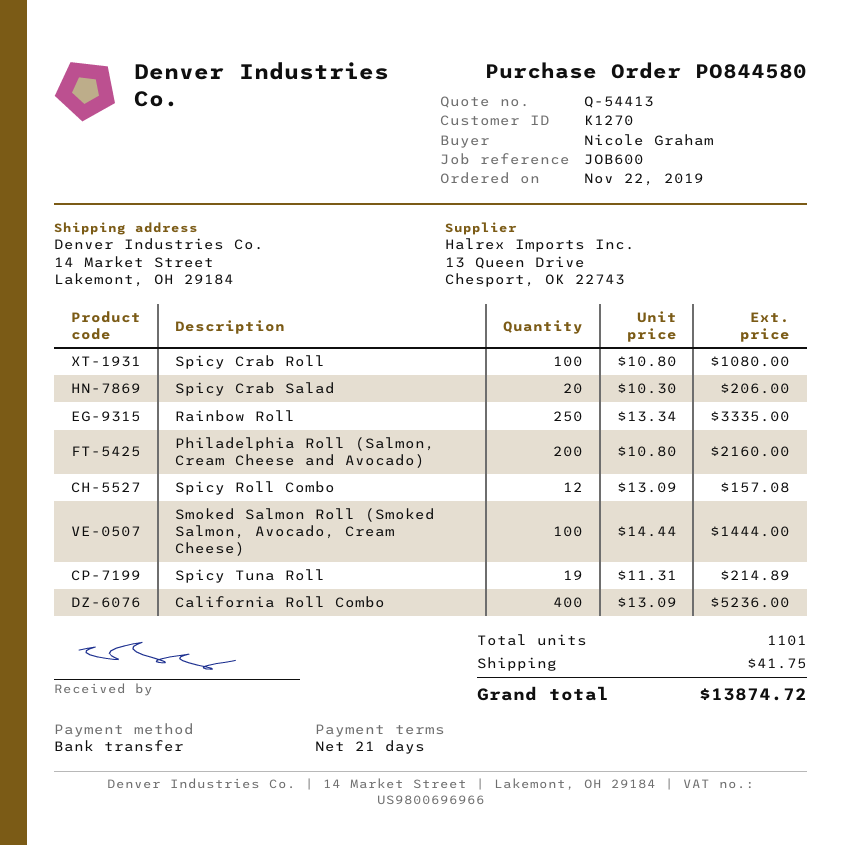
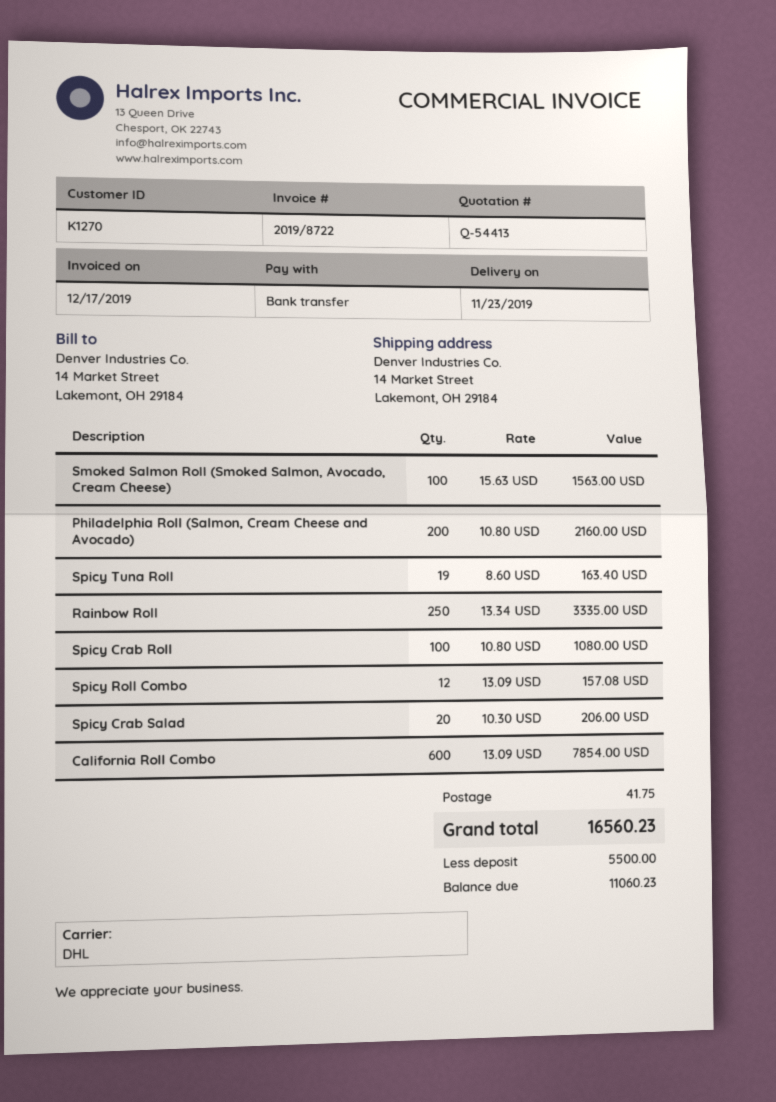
Smoked Salmon Roll (Smoked Salmon, Avocado, Cream Cheese): 100 x 14.44 = 1444.00 -> 100 x 15.63 = 1563.00
Spicy Tuna Roll: 19 x 11.31 = 214.89 -> 19 x 8.60 = 163.40
California Roll Combo: 400 x 13.09 = 5236.00 -> 600 x 13.09 = 7854.00
total: 13874.72 -> 16560.23

